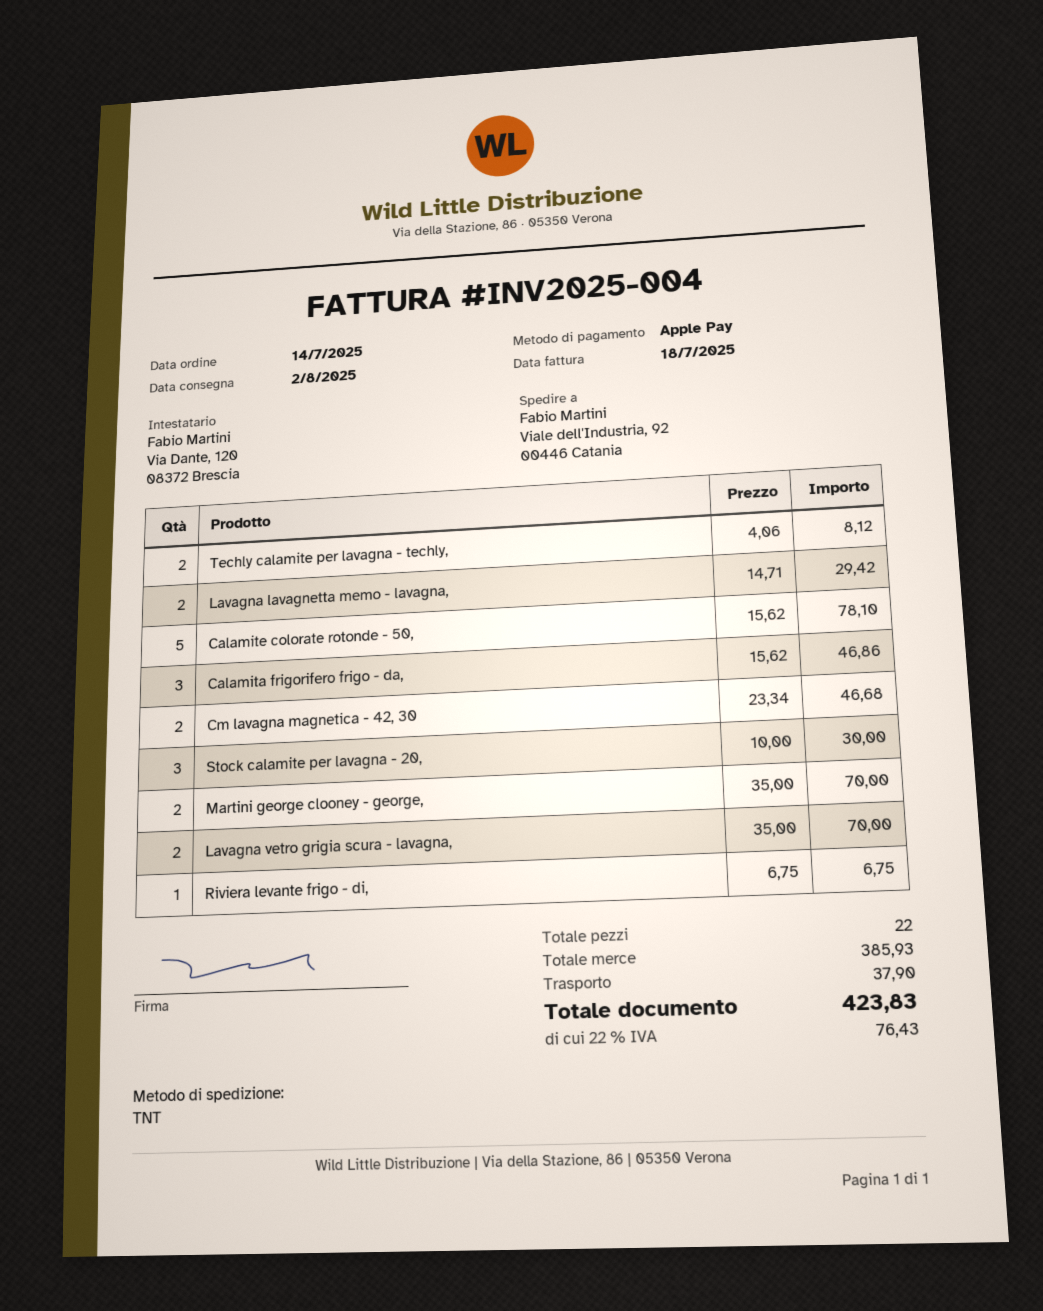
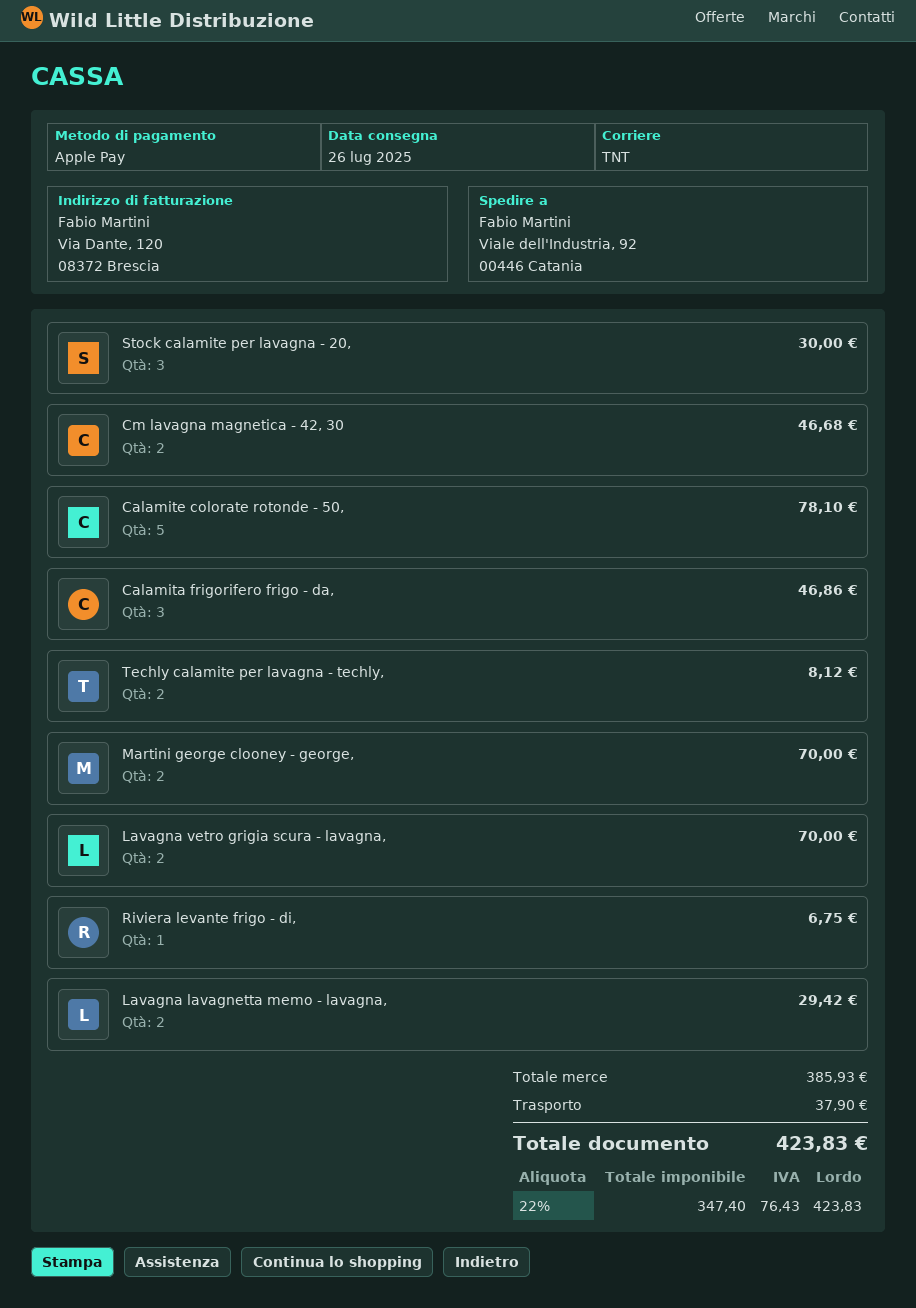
delivery date: 2025-08-02 -> 2025-07-26

